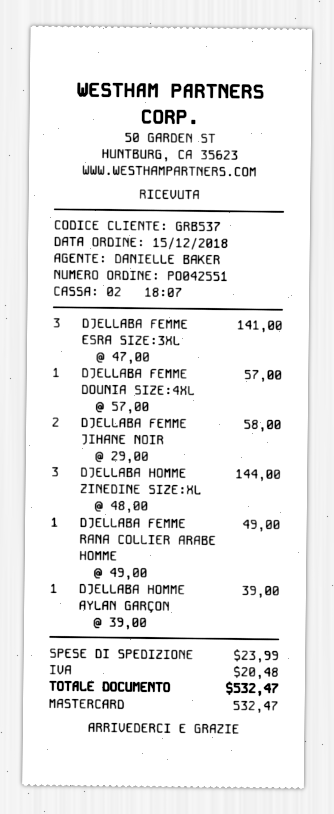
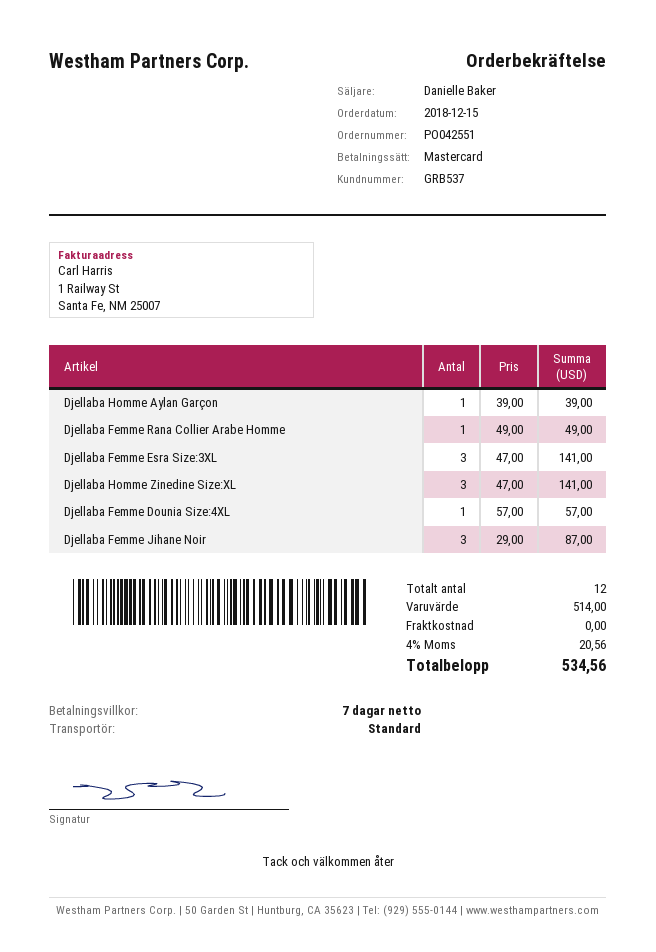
DJELLABA FEMME JIHANE NOIR: 2 x 29.00 = 58.00 -> 3 x 29.00 = 87.00
DJELLABA HOMME ZINEDINE SIZE:XL: 3 x 48.00 = 144.00 -> 3 x 47.00 = 141.00
shipping: 23.99 -> 0.00
tax: 20.48 -> 20.56
total: 532.47 -> 534.56

